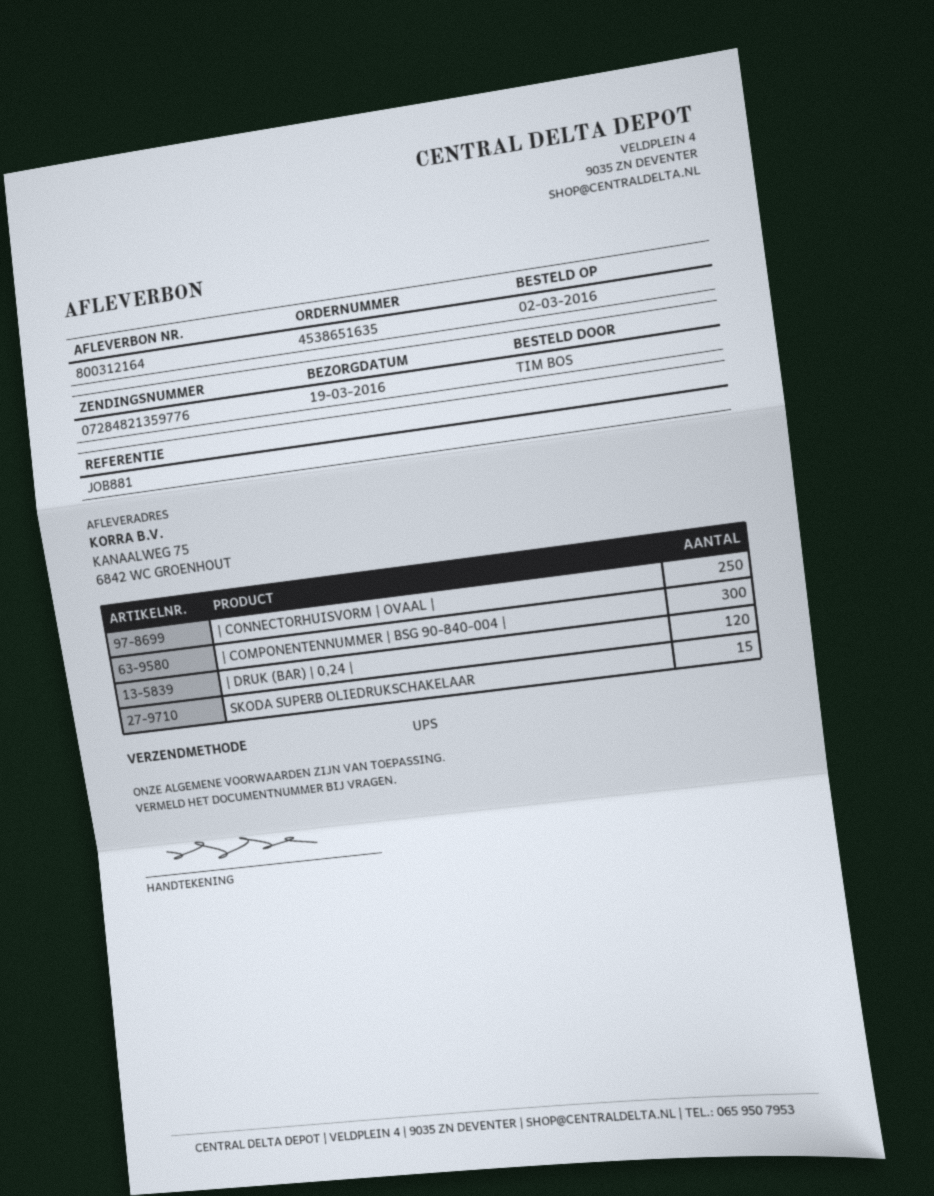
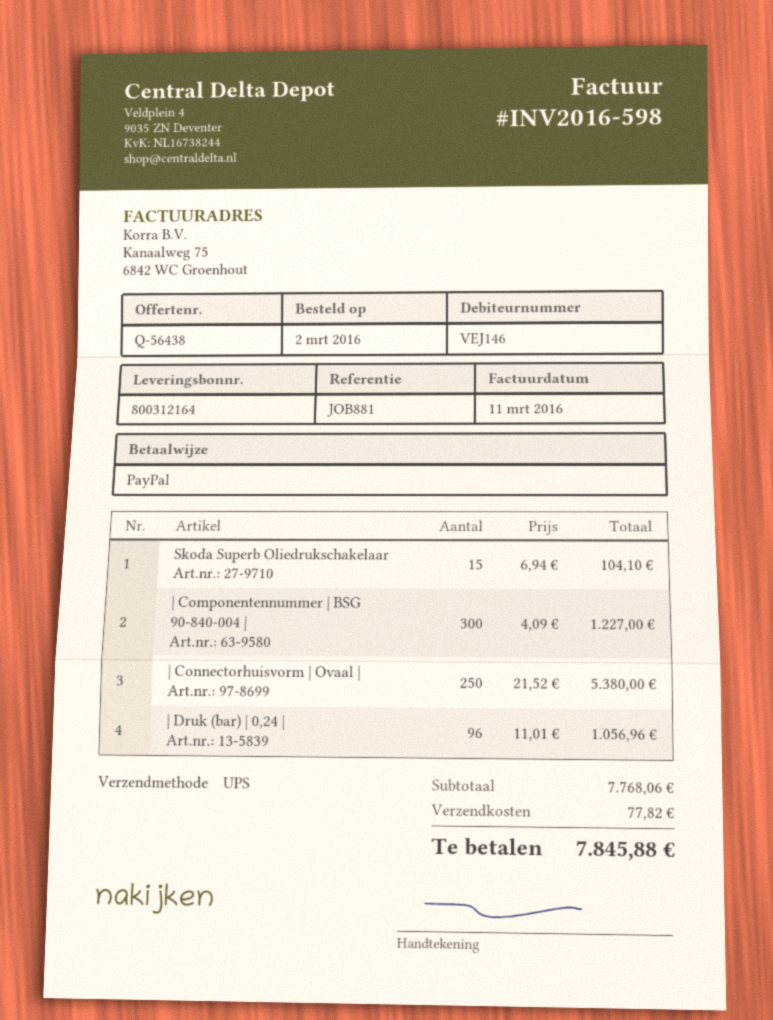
| DRUK (BAR) | 0,24 |: 120 -> 96

